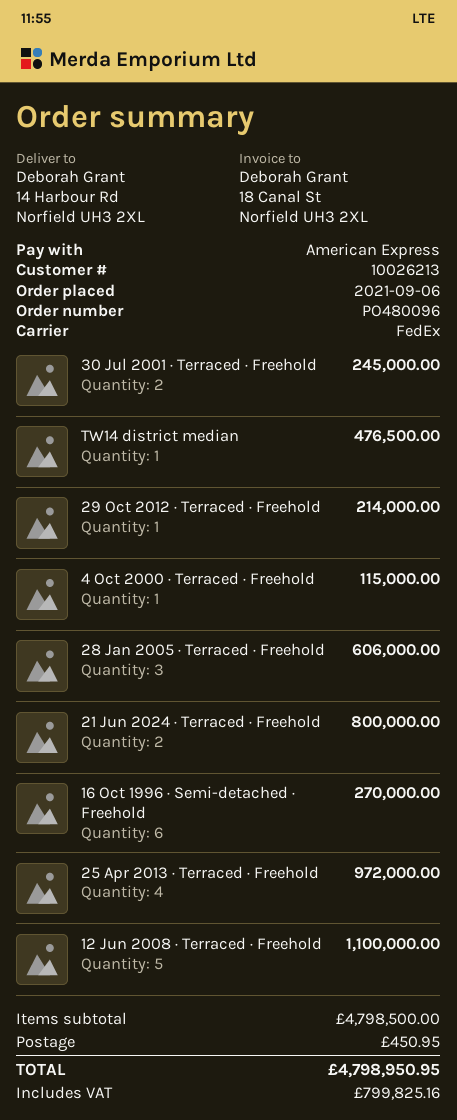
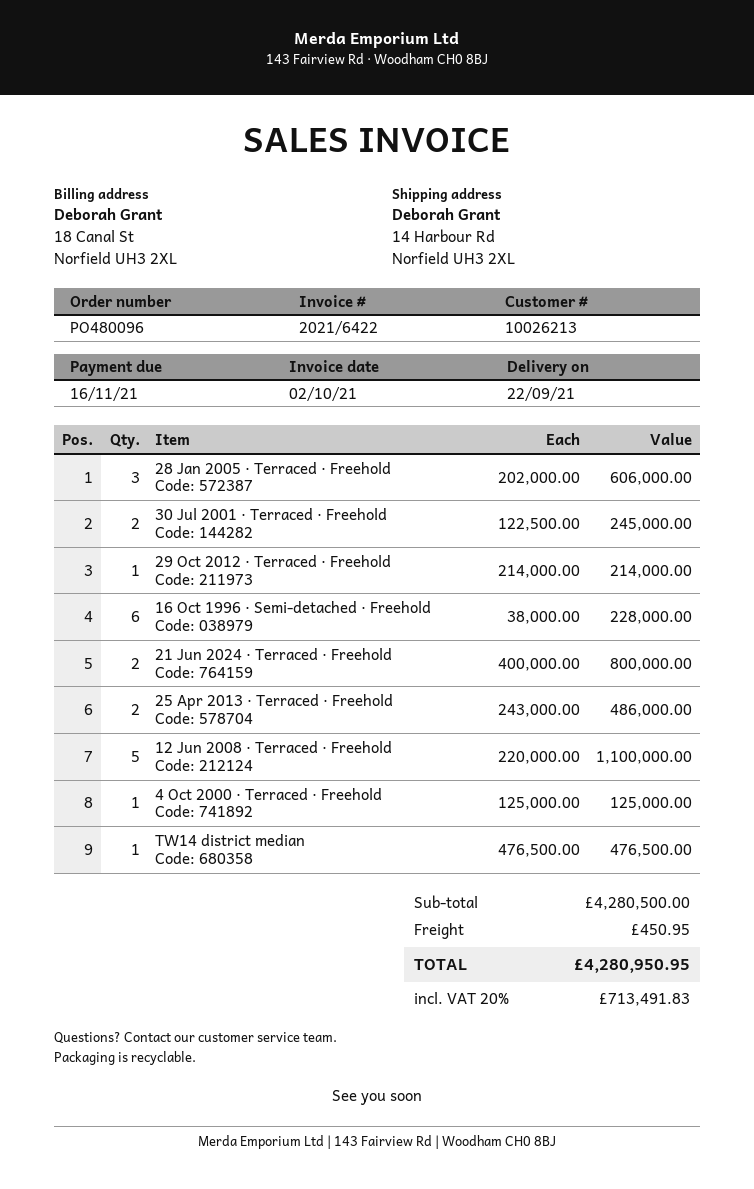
4 Oct 2000 · Terraced · Freehold: 1 for 115000.00 -> 1 for 125000.00
16 Oct 1996 · Semi-detached · Freehold: 6 for 270000.00 -> 6 for 228000.00
25 Apr 2013 · Terraced · Freehold: 4 for 972000.00 -> 2 for 486000.00
subtotal: 4798500.00 -> 4280500.00
tax: 799825.16 -> 713491.83
total: 4798950.95 -> 4280950.95

